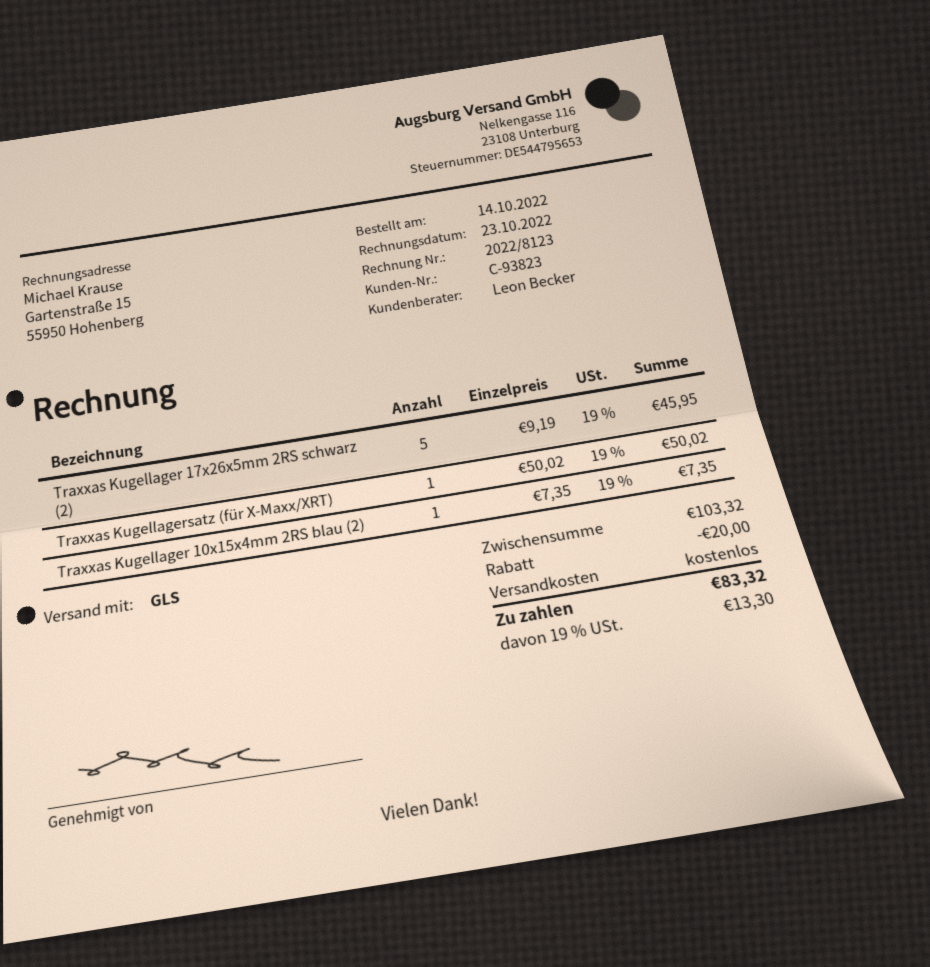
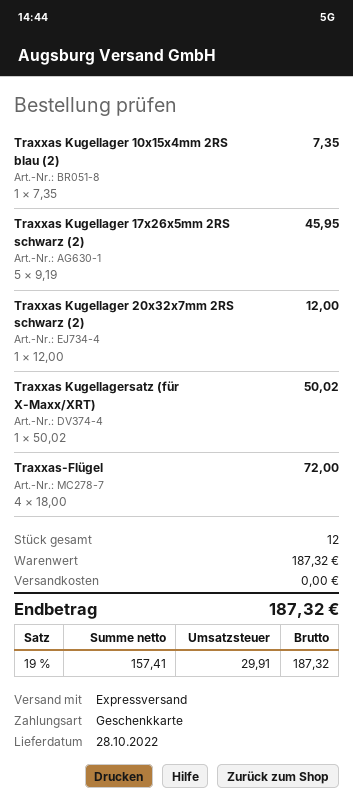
shipping method: GLS -> express
Traxxas Kugellager 20x32x7mm 2RS schwarz (2): none -> 1 x 12.00 = 12.00
Traxxas-Flügel: none -> 4 x 18.00 = 72.00
subtotal: 103.32 -> 187.32
discount: 20.00 -> none
tax: 19% = 13.30 -> 19% = 29.91
total: 83.32 -> 187.32

